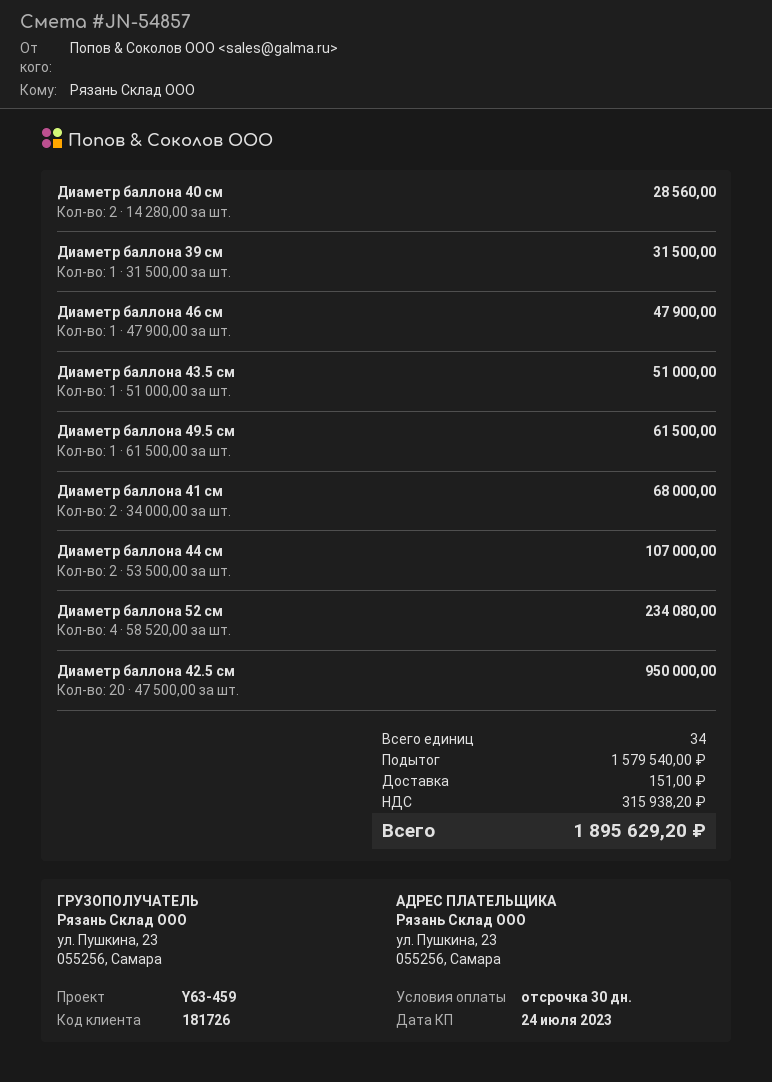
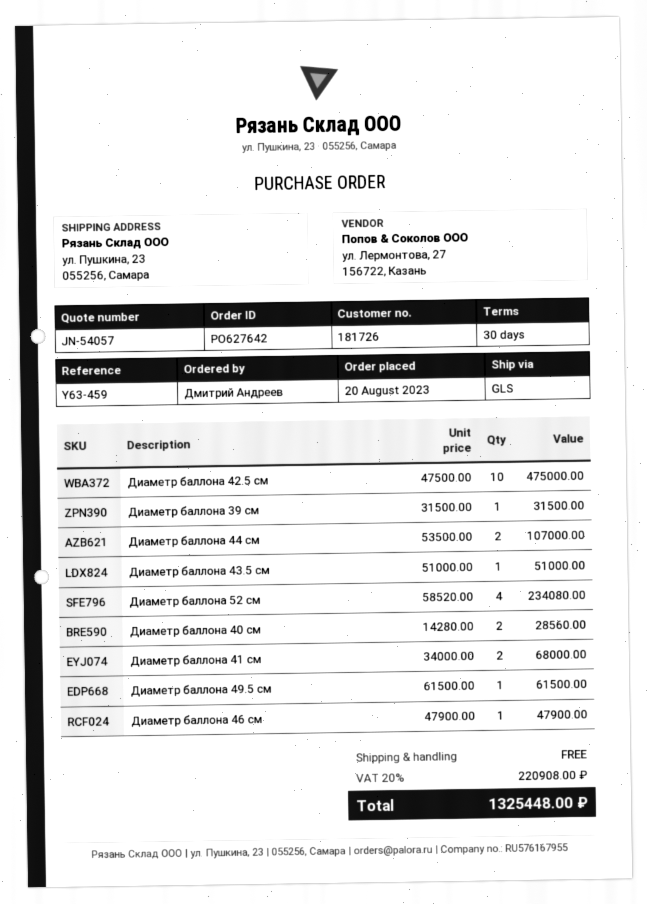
quote number: JN-54857 -> JN-54057
Диаметр баллона 42.5 см: 20 x 47500.00 = 950000.00 -> 10 x 47500.00 = 475000.00
shipping: 151.00 -> 0.00
tax: 315938.20 -> 220908.00
total: 1895629.20 -> 1325448.00

